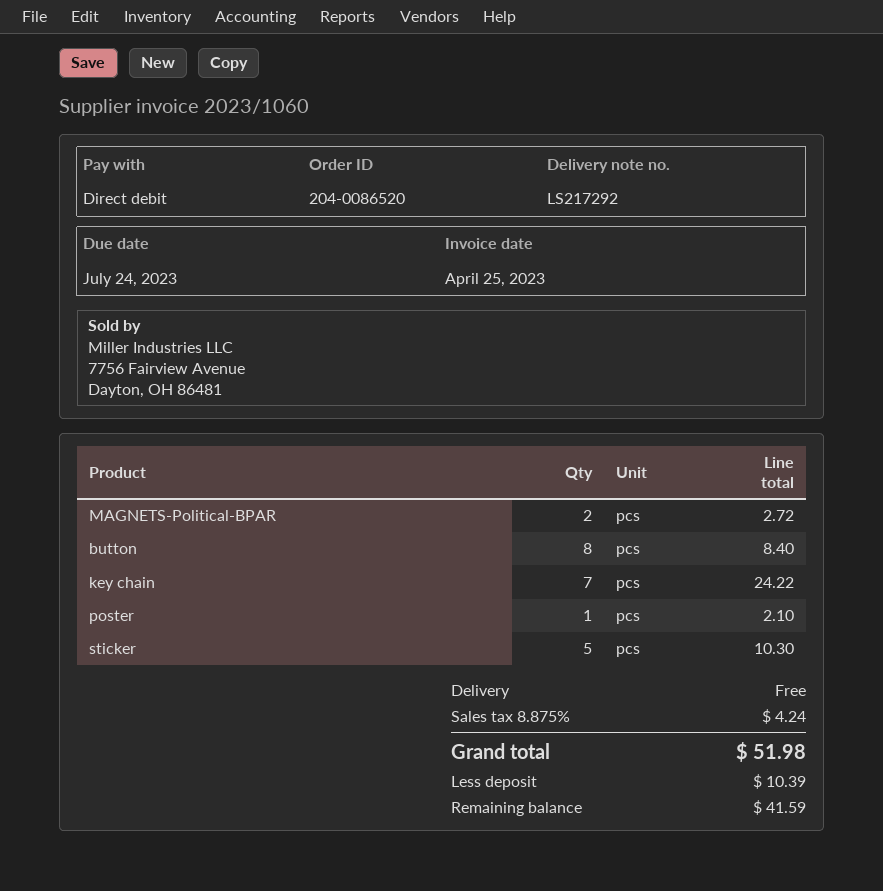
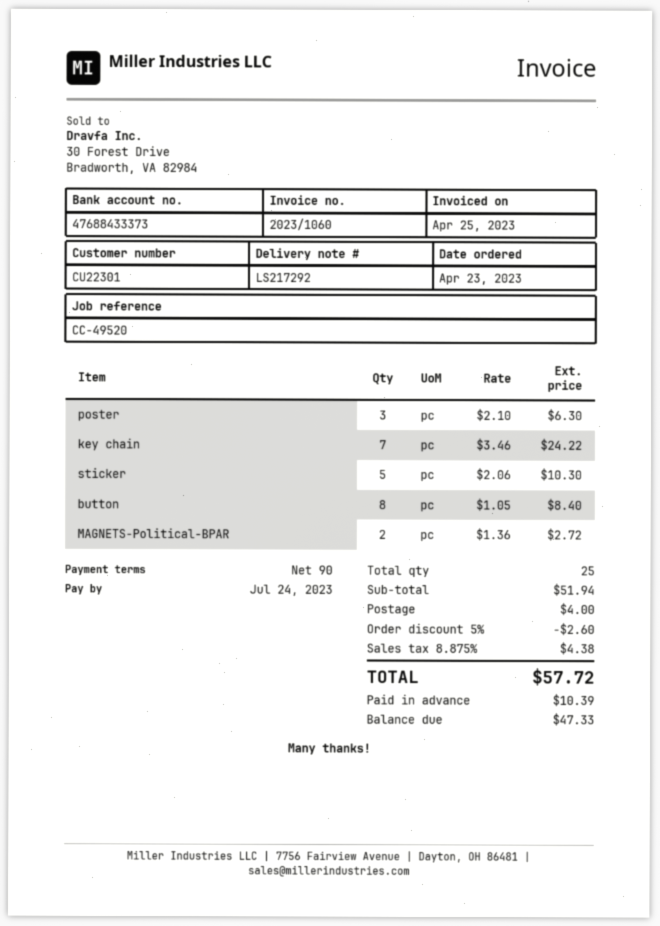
poster: 1 for 2.10 -> 3 for 6.30
discount: none -> 5% = 2.60
shipping: 0.00 -> 4.00
tax: 8.875% = 4.24 -> 8.875% = 4.38
total: 51.98 -> 57.72
balance: 41.59 -> 47.33

